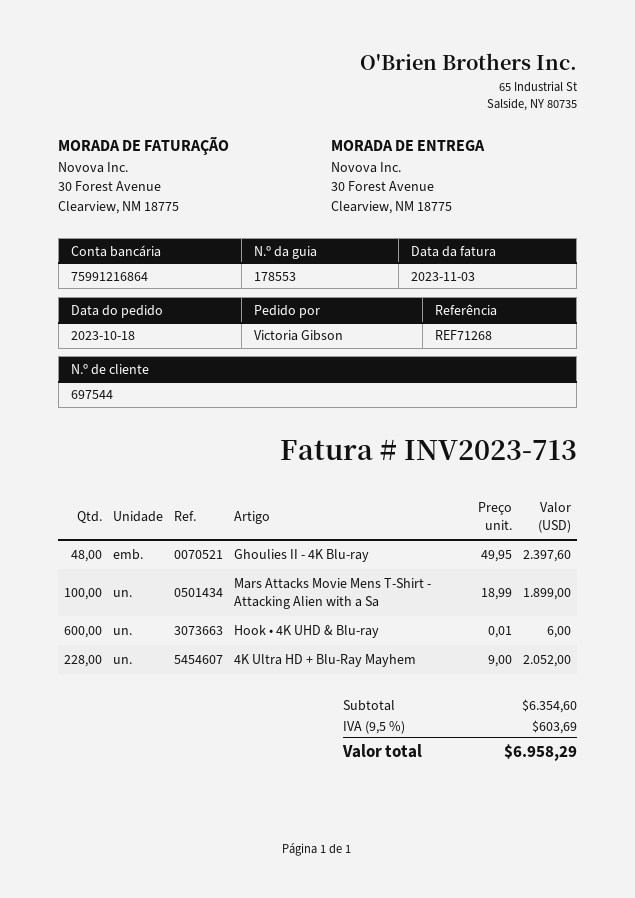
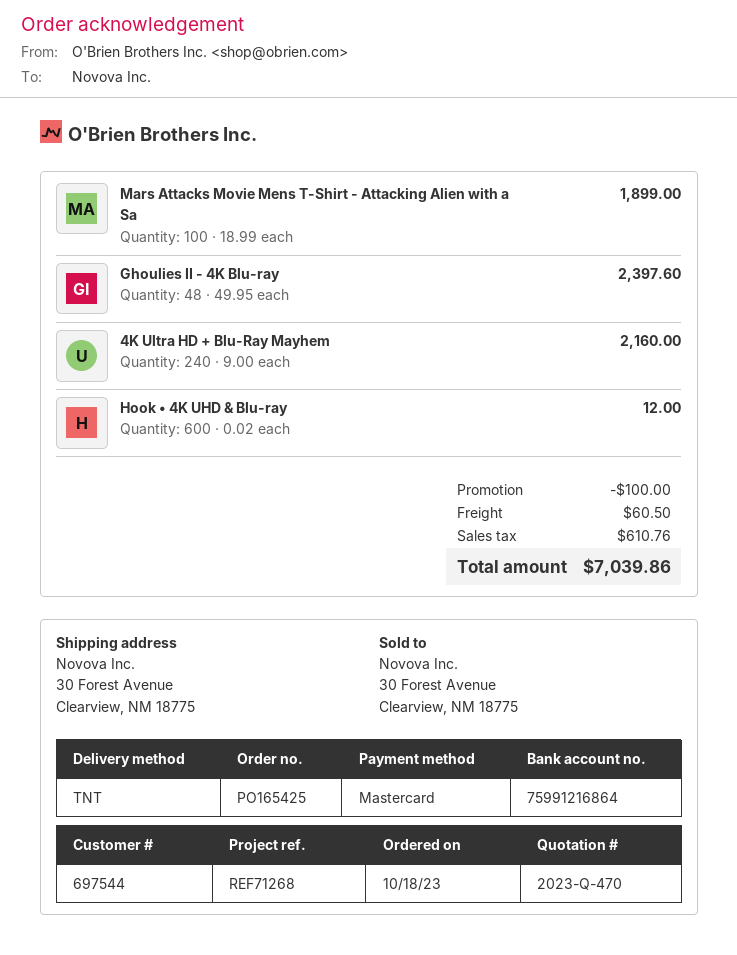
Hook • 4K UHD & Blu-ray: 600 x 0.01 = 6.00 -> 600 x 0.02 = 12.00
4K Ultra HD + Blu-Ray Mayhem: 228 x 9.00 = 2052.00 -> 240 x 9.00 = 2160.00
discount: none -> 100.00
shipping: none -> 60.50
tax: 603.69 -> 610.76
total: 6958.29 -> 7039.86

